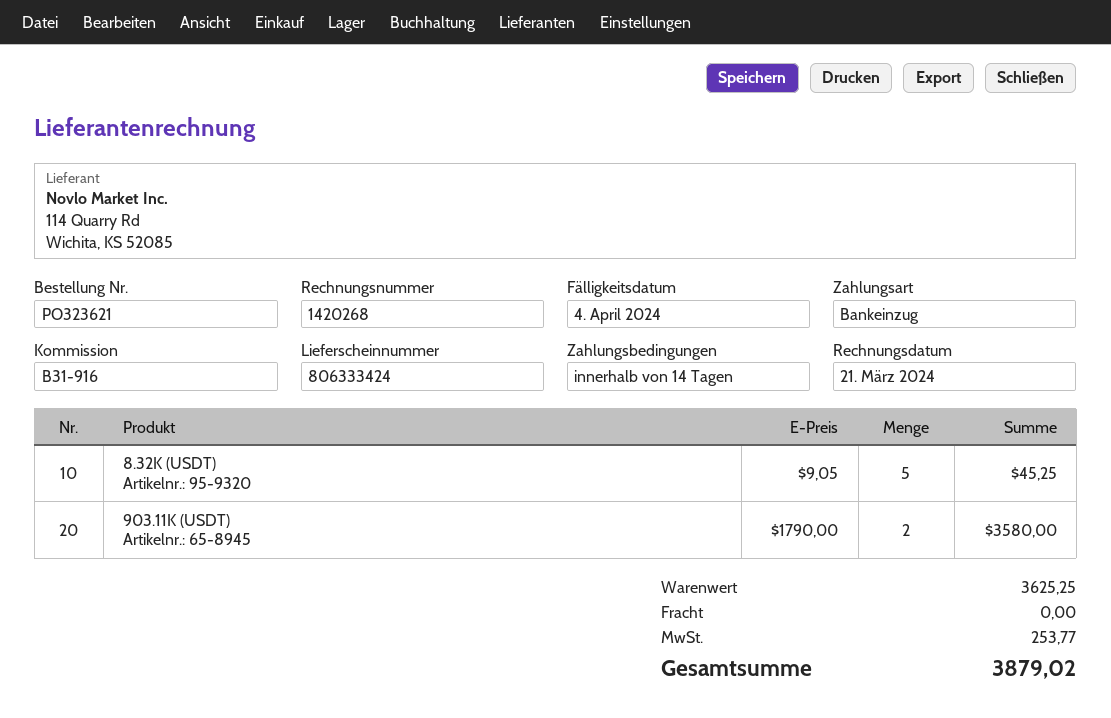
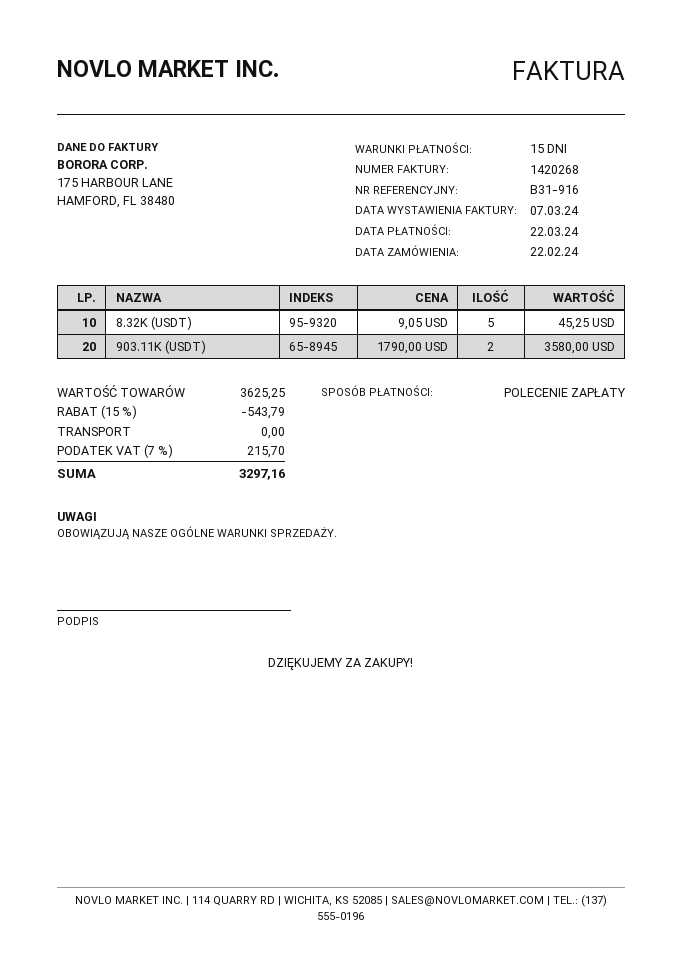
invoice date: 2024-03-21 -> 2024-03-07
payment terms: 14 days -> 15 days
due date: 2024-04-04 -> 2024-03-22
discount: none -> 15% = 543.79
tax: 253.77 -> 215.70
total: 3879.02 -> 3297.16

